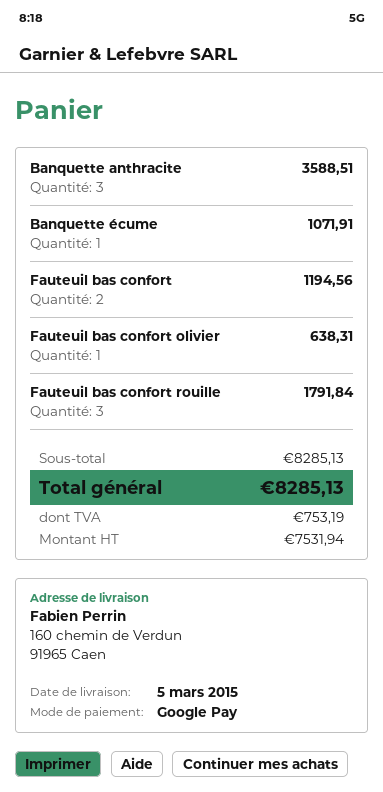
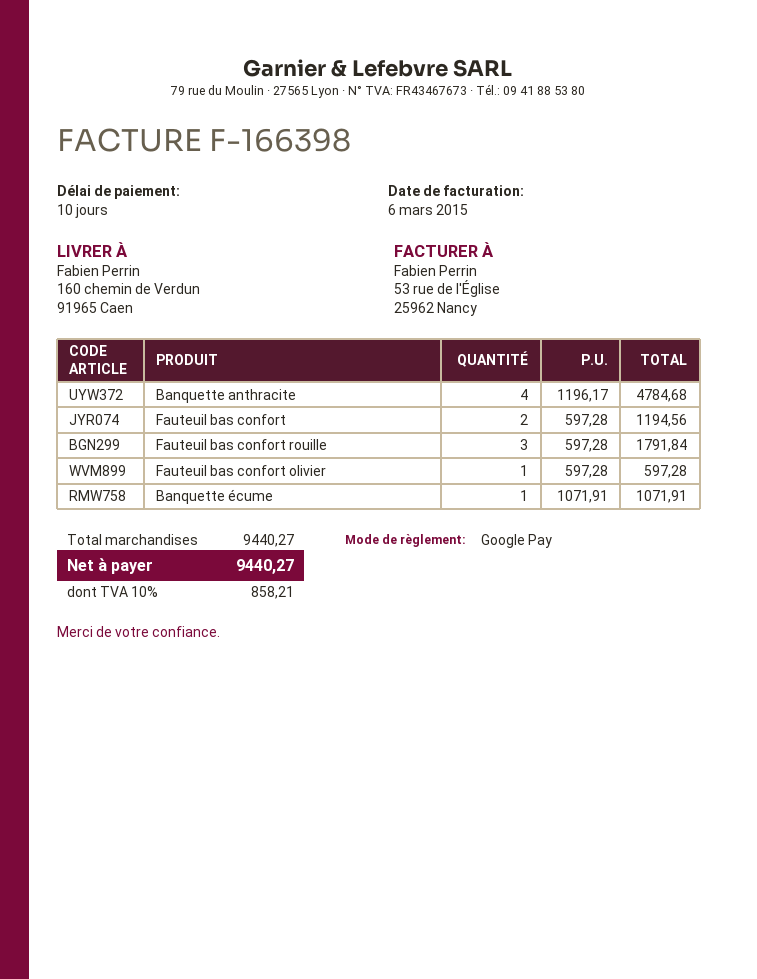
Banquette anthracite: 3 for 3588.51 -> 4 for 4784.68
Fauteuil bas confort olivier: 1 for 638.31 -> 1 for 597.28
subtotal: 8285.13 -> 9440.27
tax: 753.19 -> 858.21
total: 8285.13 -> 9440.27

